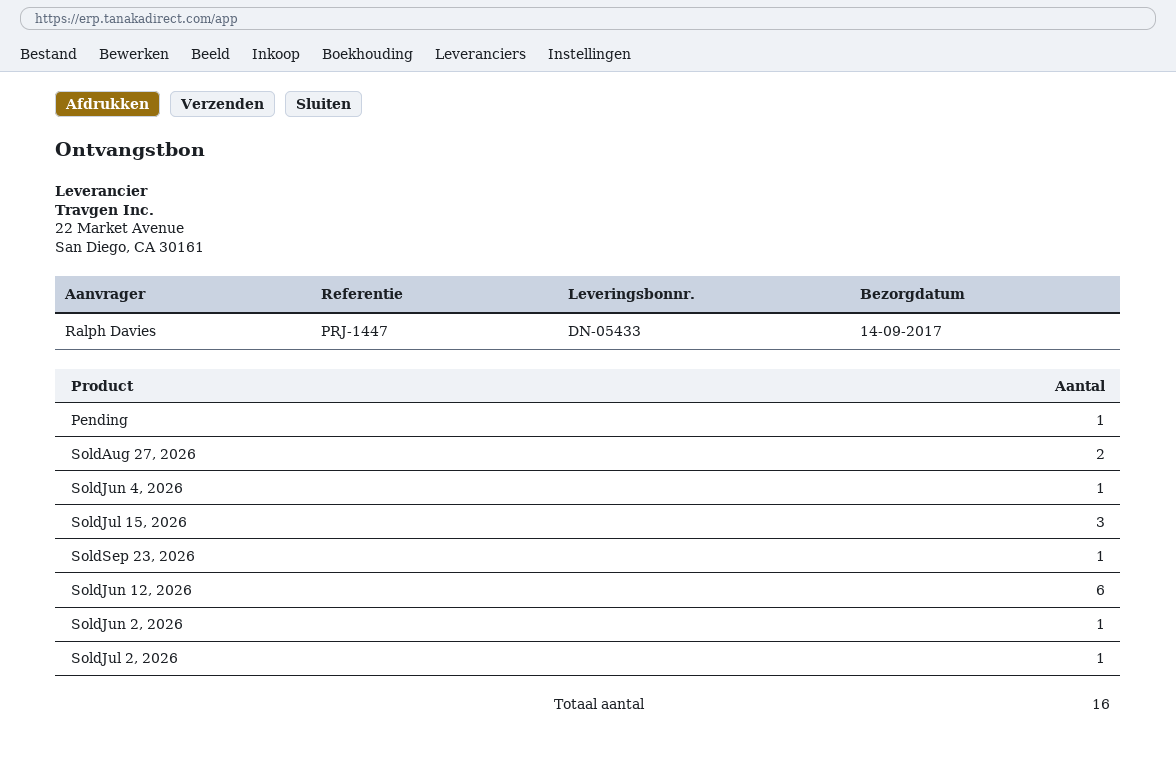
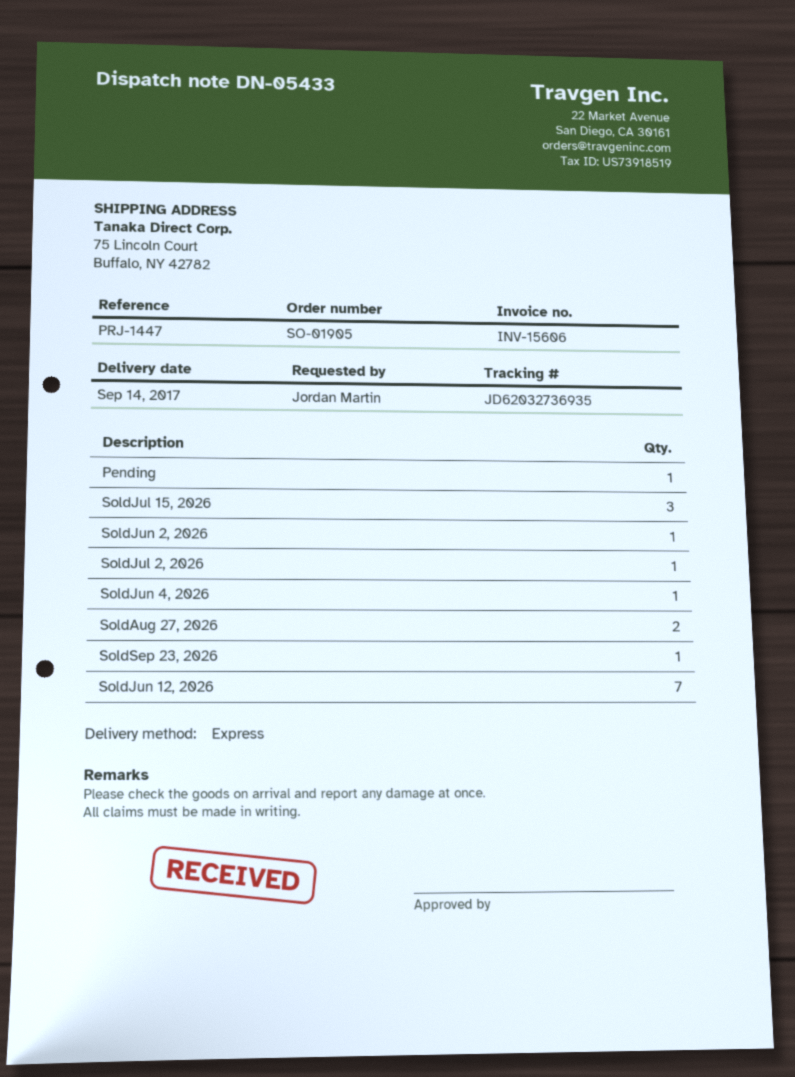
ordered by: Ralph Davies -> Jordan Martin
SoldJun 12, 2026: 6 -> 7

